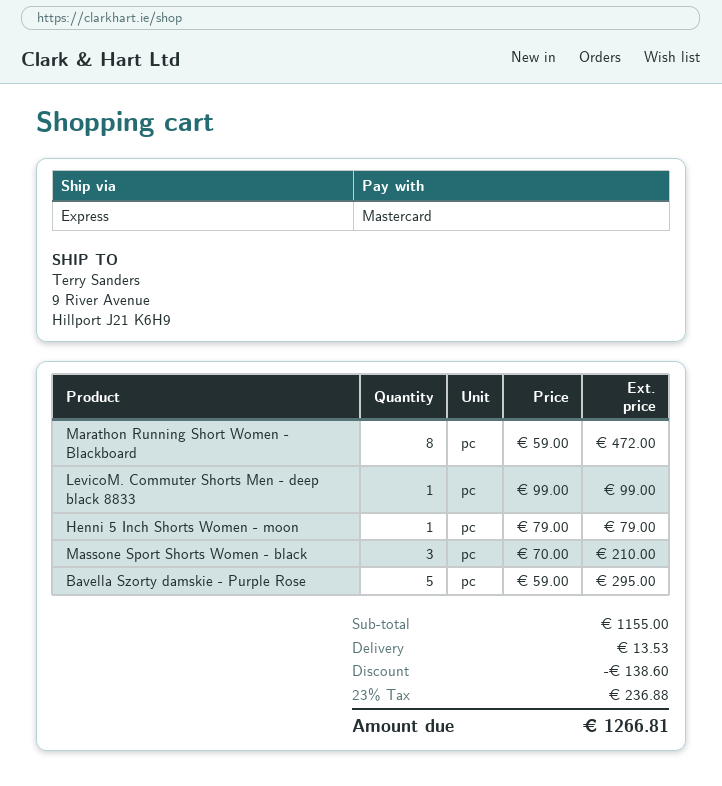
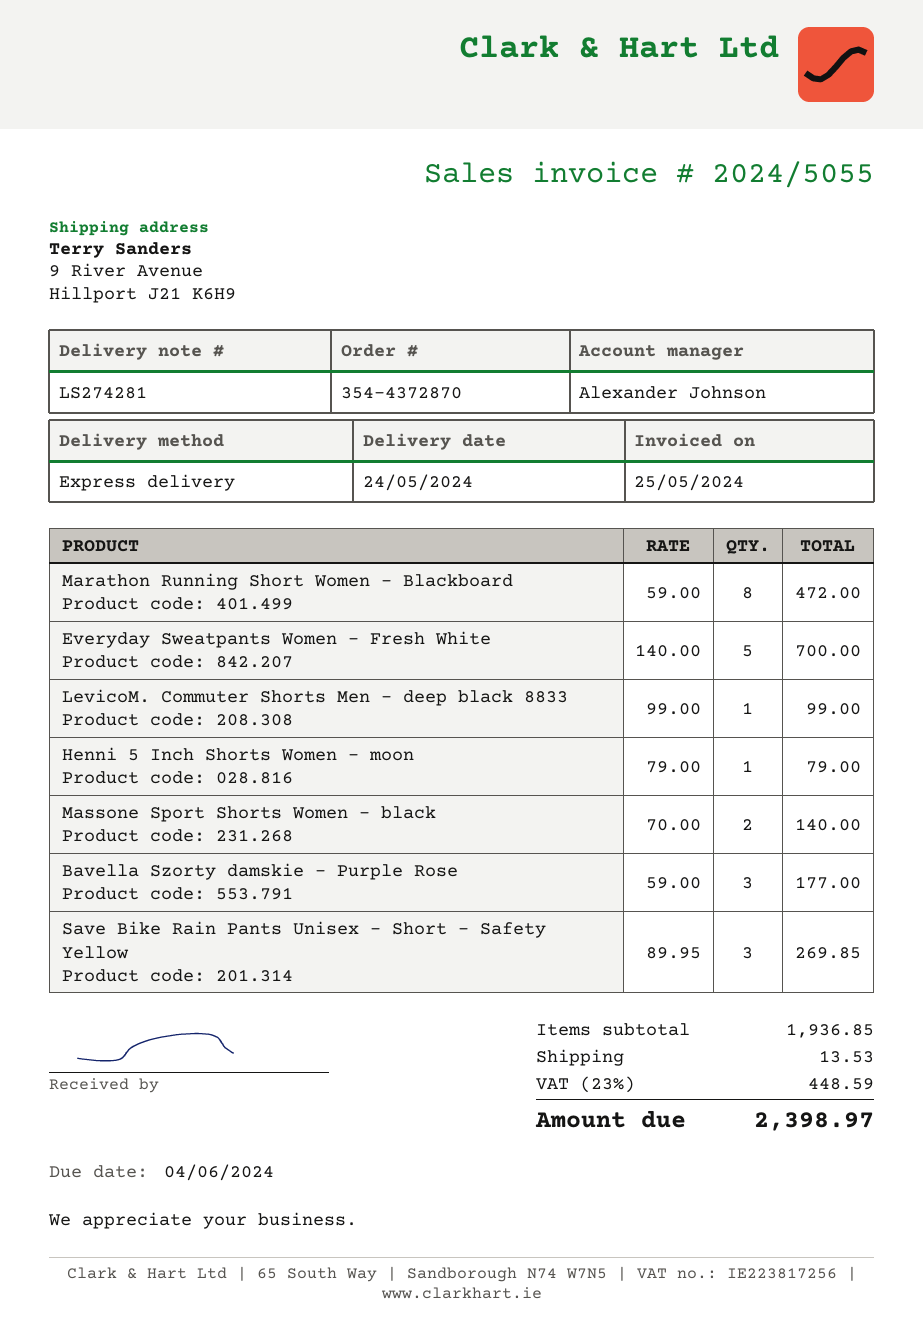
Massone Sport Shorts Women - black: 3 x 70.00 = 210.00 -> 2 x 70.00 = 140.00
Bavella Szorty damskie - Purple Rose: 5 x 59.00 = 295.00 -> 3 x 59.00 = 177.00
Everyday Sweatpants Women - Fresh White: none -> 5 x 140.00 = 700.00
Save Bike Rain Pants Unisex - Short - Safety Yellow: none -> 3 x 89.95 = 269.85
subtotal: 1155.00 -> 1936.85
discount: 138.60 -> none
tax: 23% = 236.88 -> 23% = 448.59
total: 1266.81 -> 2398.97

